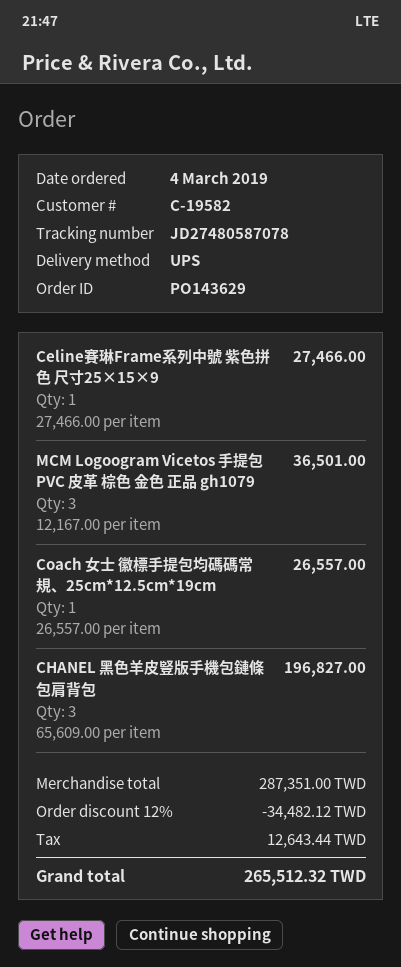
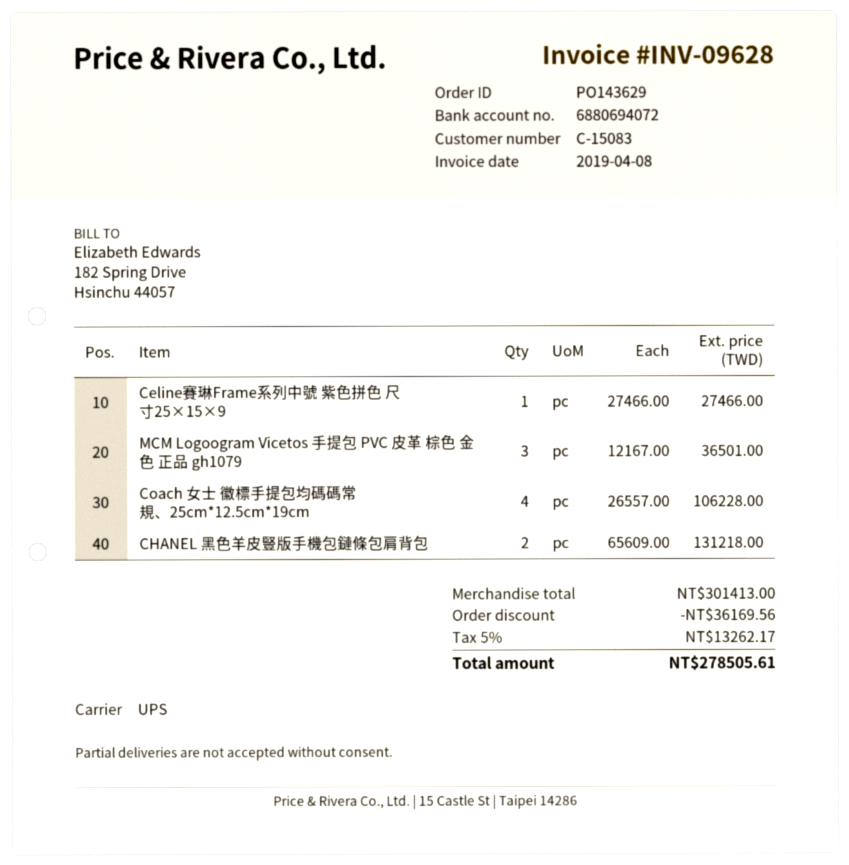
customer number: C-19582 -> C-15083
Coach 女士 徽標手提包均碼碼常規、25cm*12.5cm*19cm: 1 x 26557.00 = 26557.00 -> 4 x 26557.00 = 106228.00
CHANEL 黑色羊皮豎版手機包鏈條包肩背包: 3 x 65609.00 = 196827.00 -> 2 x 65609.00 = 131218.00
subtotal: 287351.00 -> 301413.00
discount: 34482.12 -> 36169.56
tax: 12643.44 -> 13262.17
total: 265512.32 -> 278505.61

